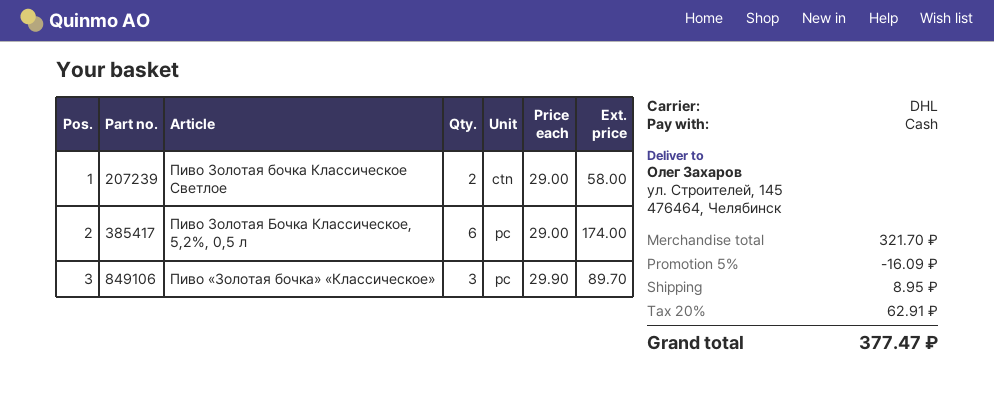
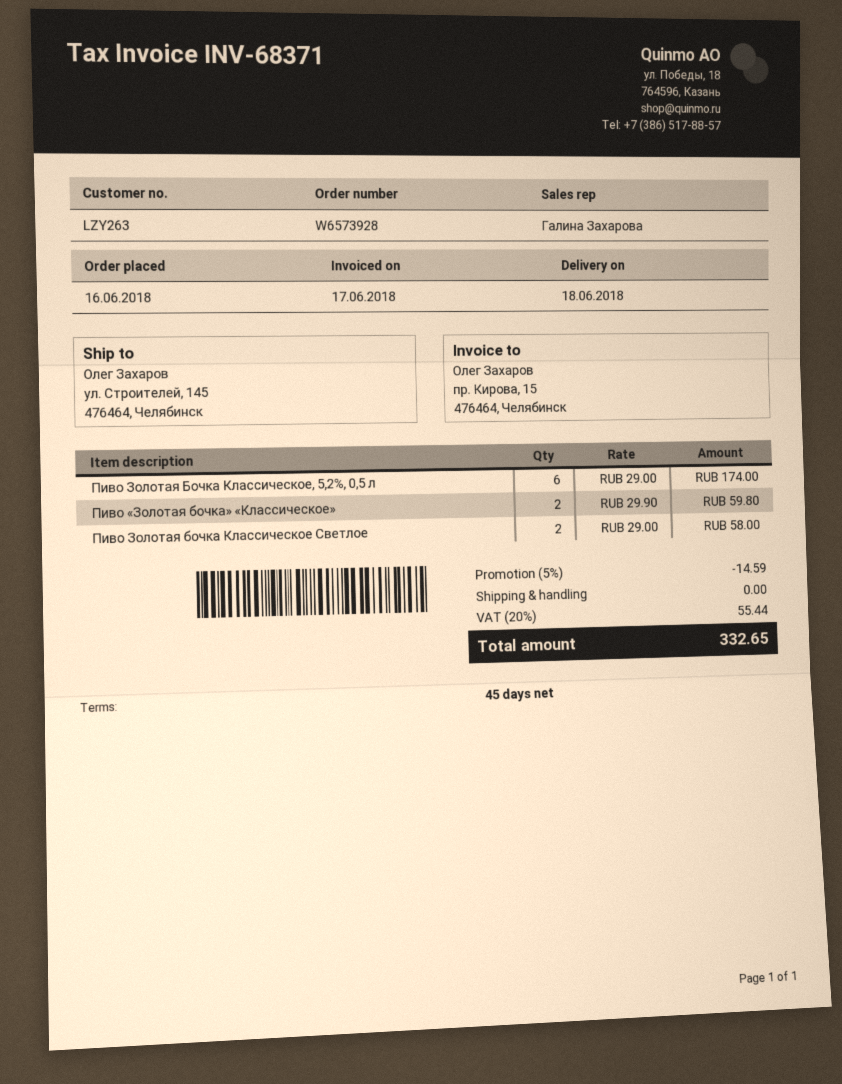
Пиво «Золотая бочка» «Классическое»: 3 x 29.90 = 89.70 -> 2 x 29.90 = 59.80
discount: 5% = 16.09 -> 5% = 14.59
shipping: 8.95 -> 0.00
tax: 20% = 62.91 -> 20% = 55.44
total: 377.47 -> 332.65

